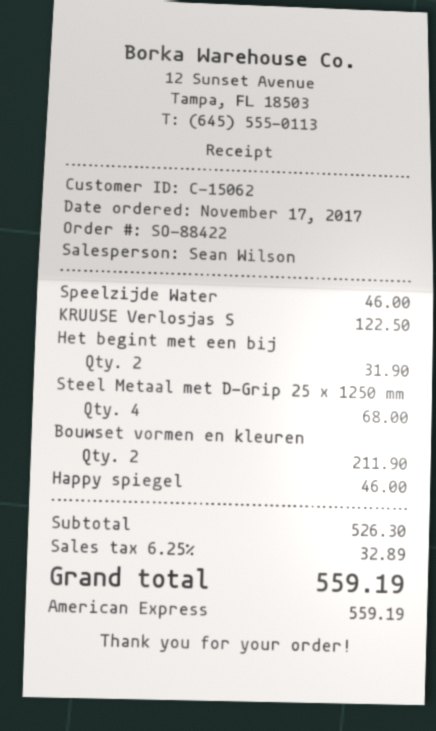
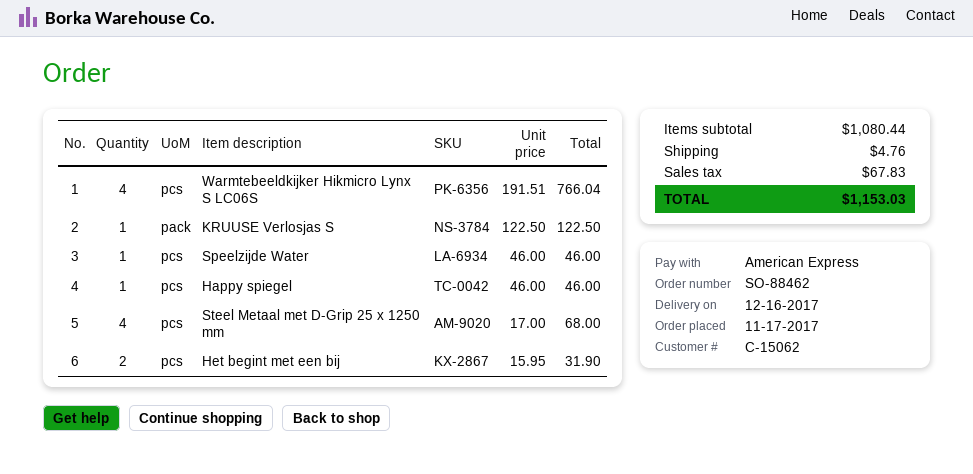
order number: SO-88422 -> SO-88462
Bouwset vormen en kleuren: 2 for 211.90 -> none
Warmtebeeldkijker Hikmicro Lynx S LC06S: none -> 4 for 766.04
subtotal: 526.30 -> 1080.44
shipping: none -> 4.76
tax: 32.89 -> 67.83
total: 559.19 -> 1153.03

